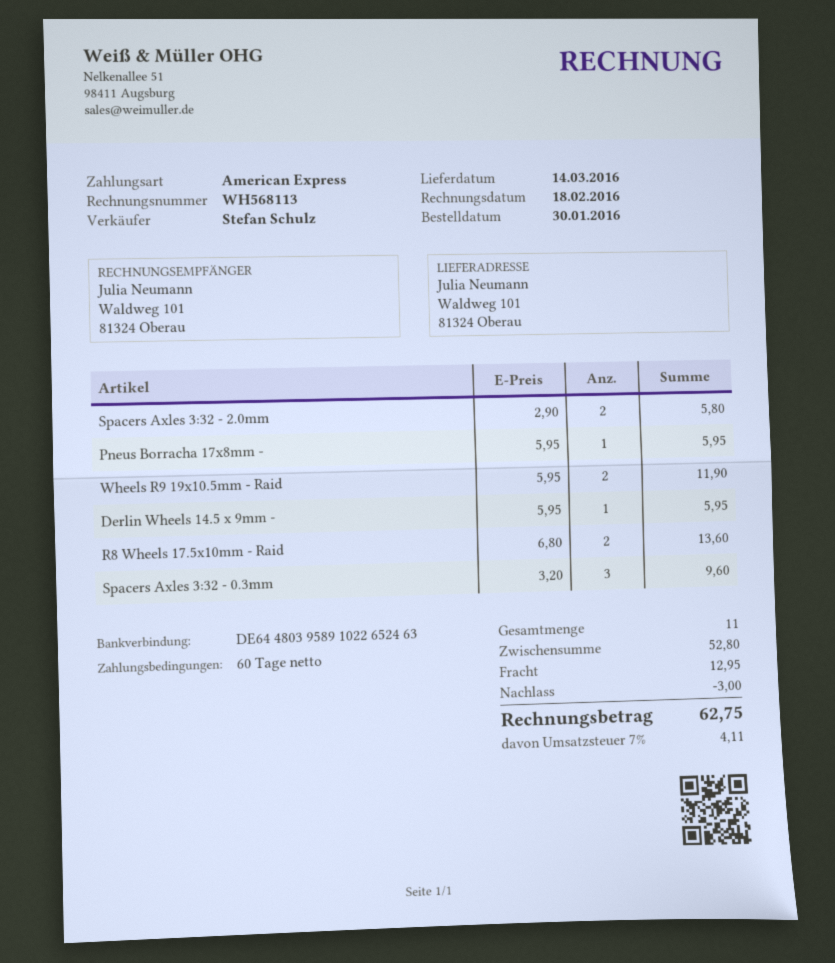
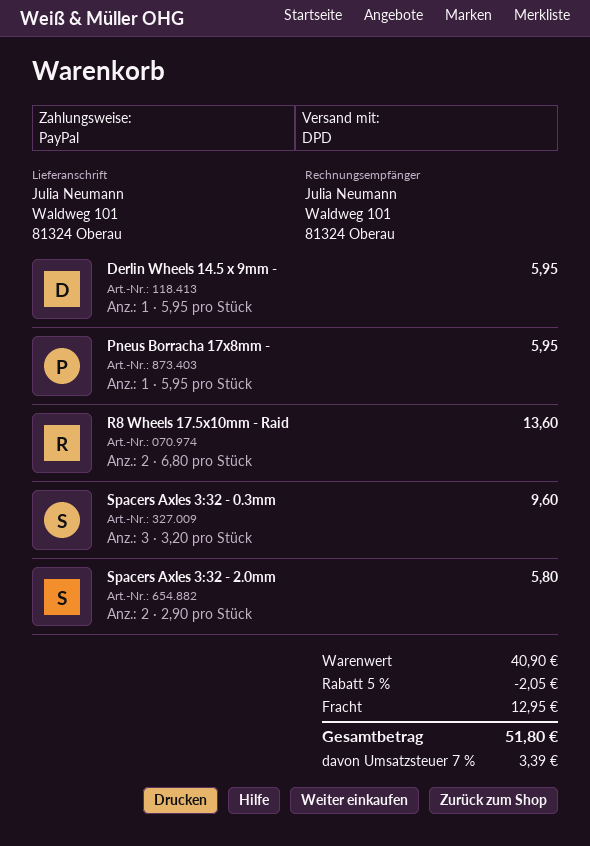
payment method: American Express -> PayPal
Wheels R9 19x10.5mm - Raid: 2 x 5.95 = 11.90 -> none
subtotal: 52.80 -> 40.90
discount: 3.00 -> 2.05
tax: 7% = 4.11 -> 7% = 3.39
total: 62.75 -> 51.80

